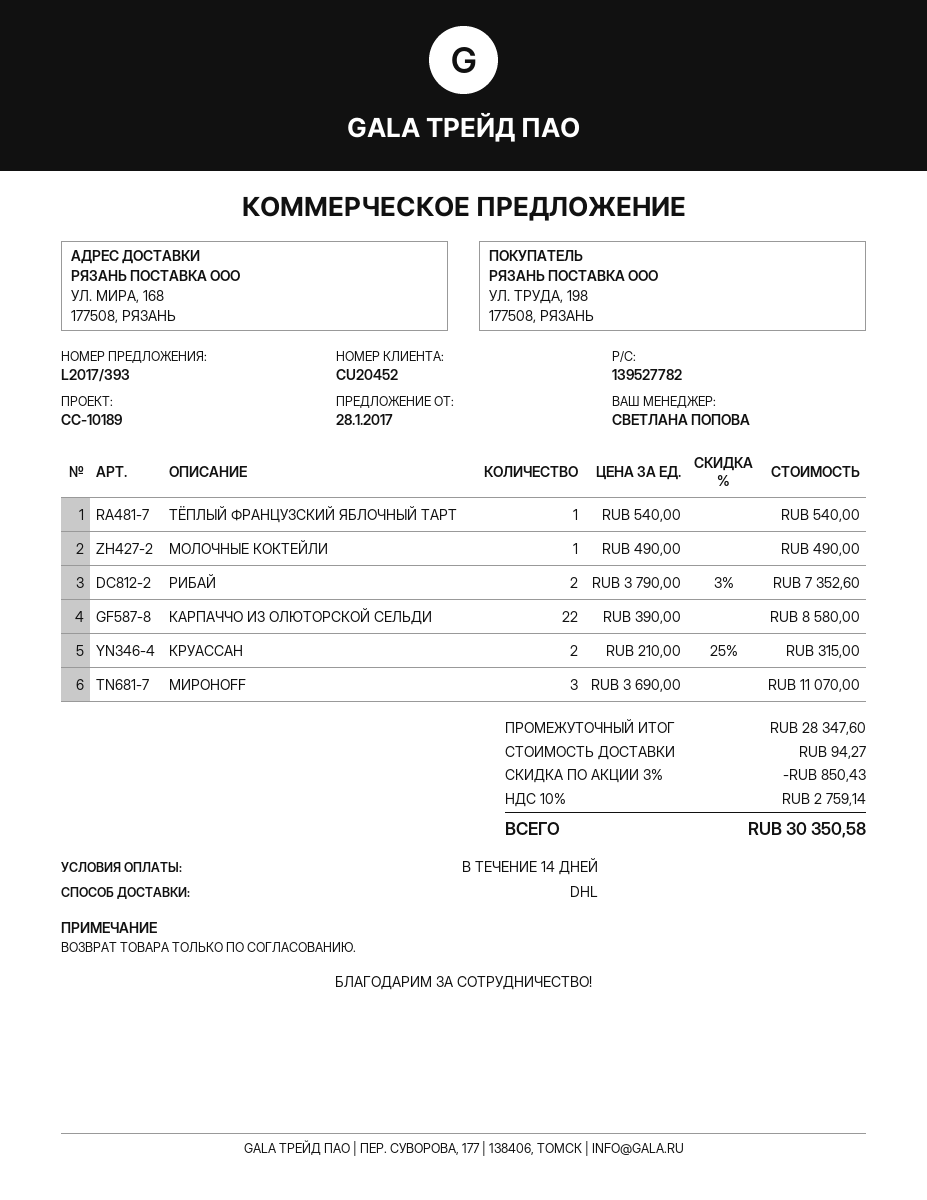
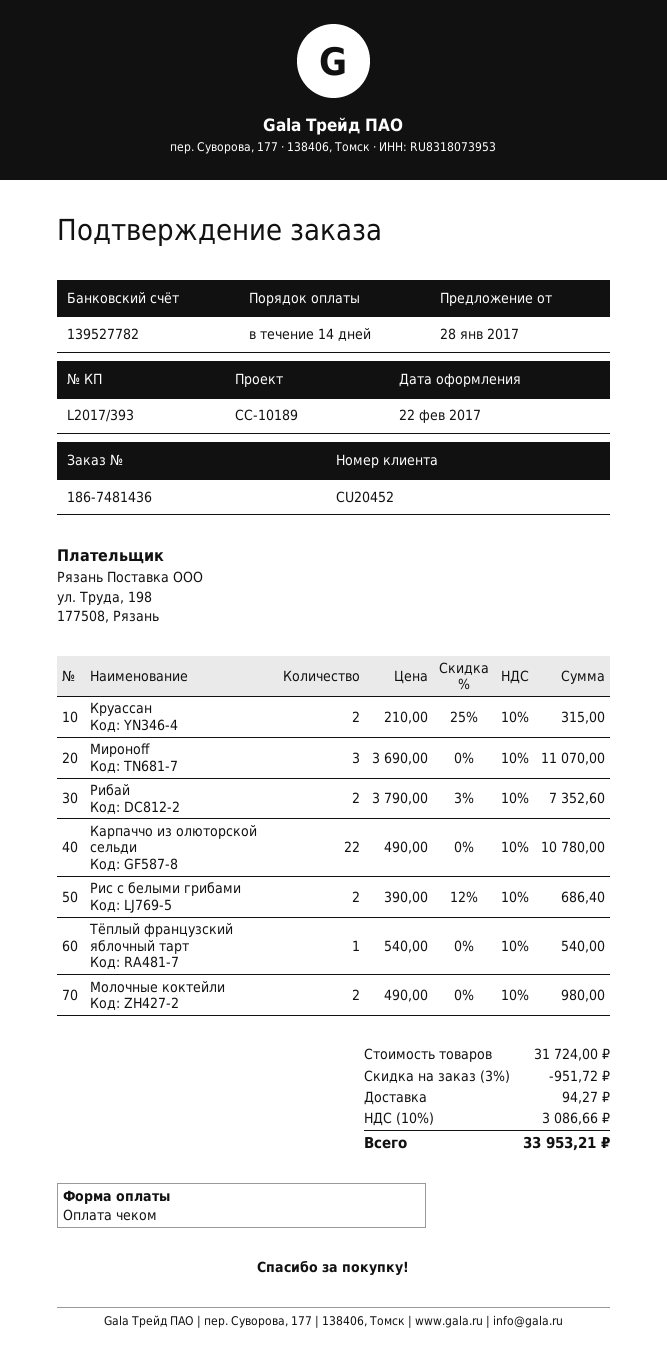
МОЛОЧНЫЕ КОКТЕЙЛИ: 1 x 490.00 = 490.00 -> 2 x 490.00 = 980.00
КАРПАЧЧО ИЗ ОЛЮТОРСКОЙ СЕЛЬДИ: 22 x 390.00 = 8580.00 -> 22 x 490.00 = 10780.00
Рис с белыми грибами: none -> 2 x 390.00 - 12% = 686.40
subtotal: 28347.60 -> 31724.00
discount: 3% = 850.43 -> 3% = 951.72
tax: 10% = 2759.14 -> 10% = 3086.66
total: 30350.58 -> 33953.21

